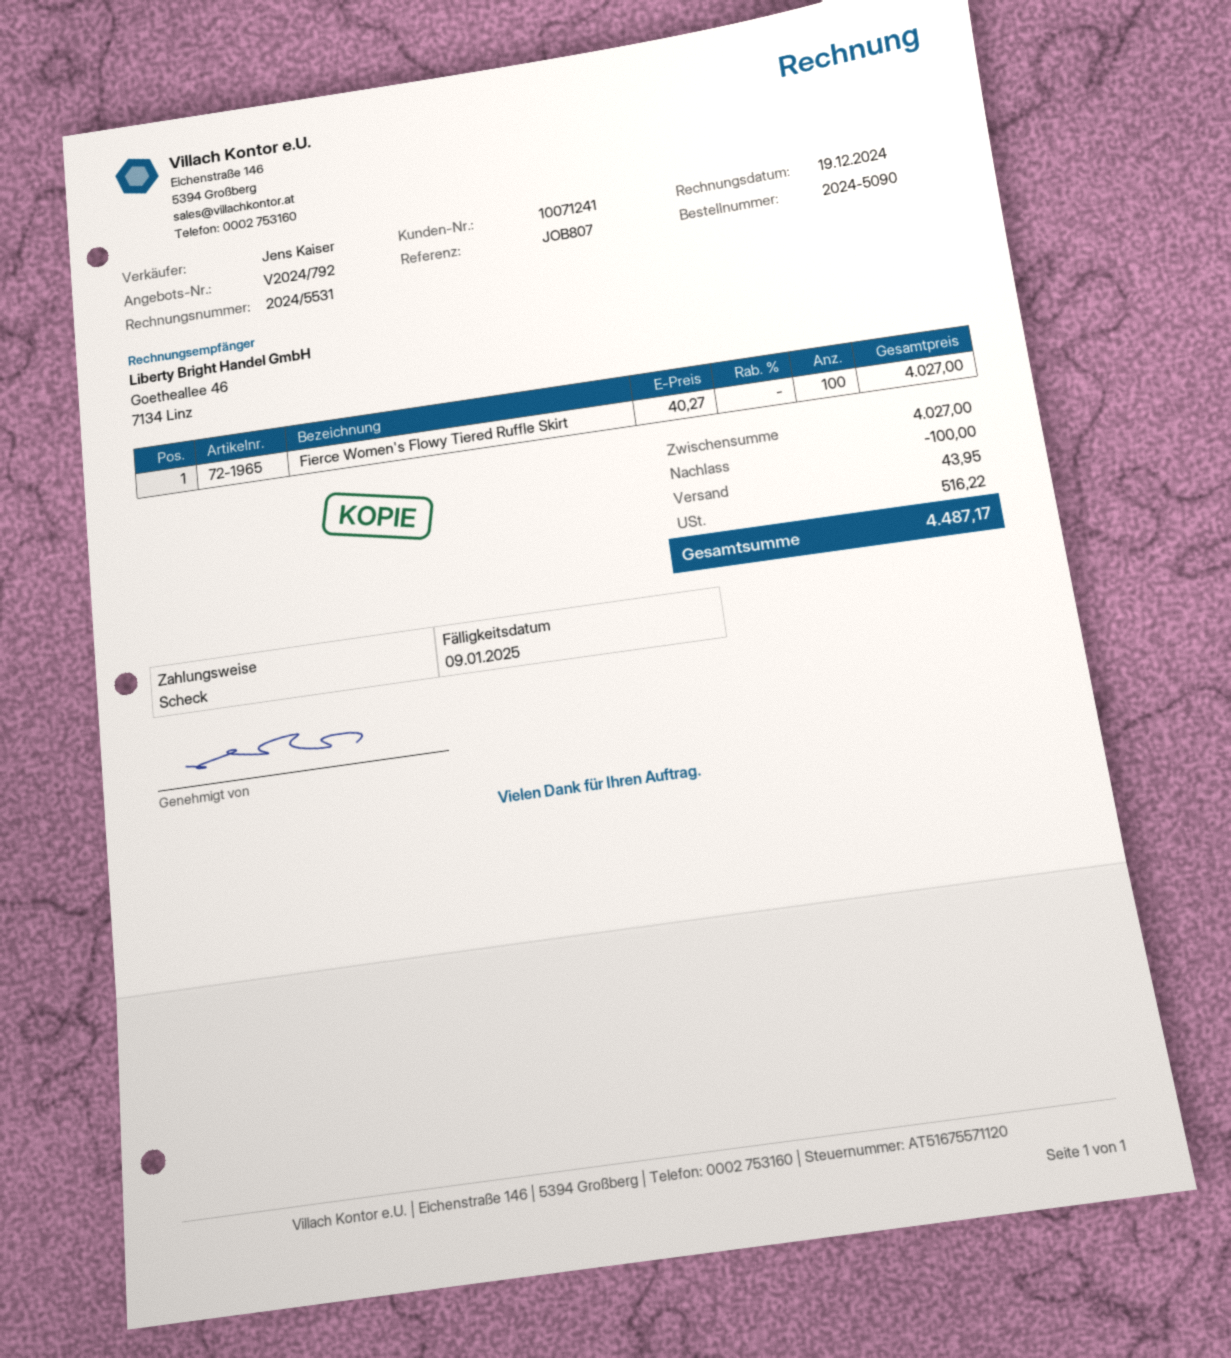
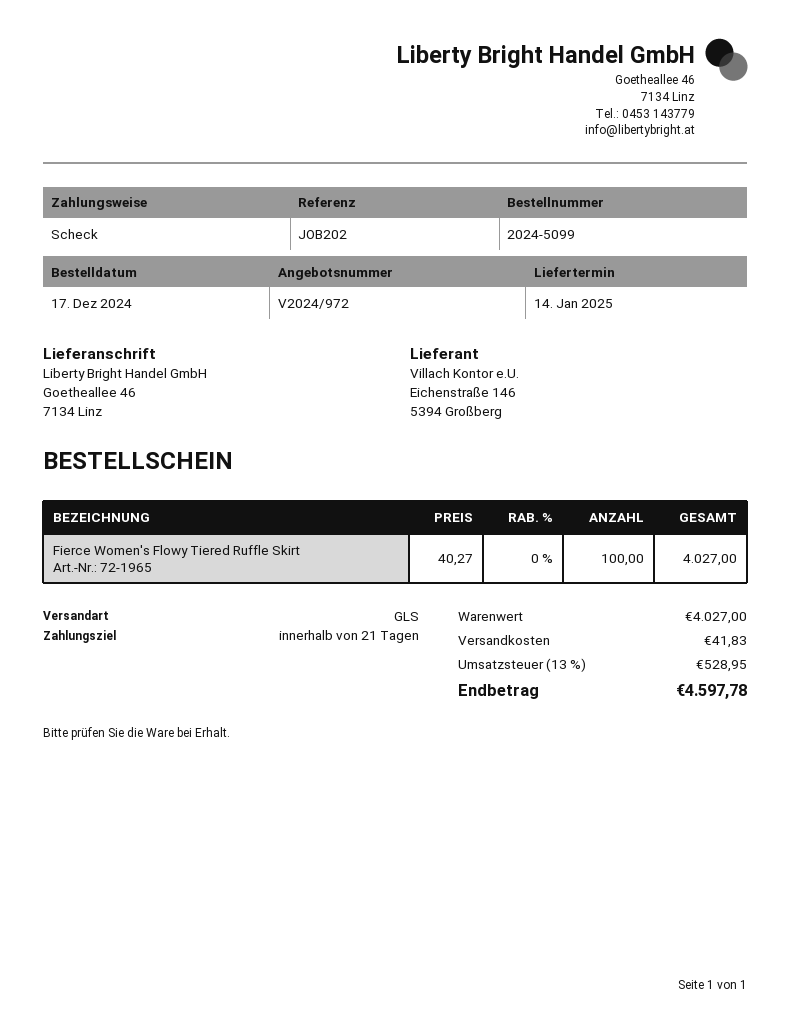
quote number: V2024/792 -> V2024/972
order number: 2024-5090 -> 2024-5099
reference: JOB807 -> JOB202
discount: 100.00 -> none
shipping: 43.95 -> 41.83
tax: 516.22 -> 528.95
total: 4487.17 -> 4597.78

